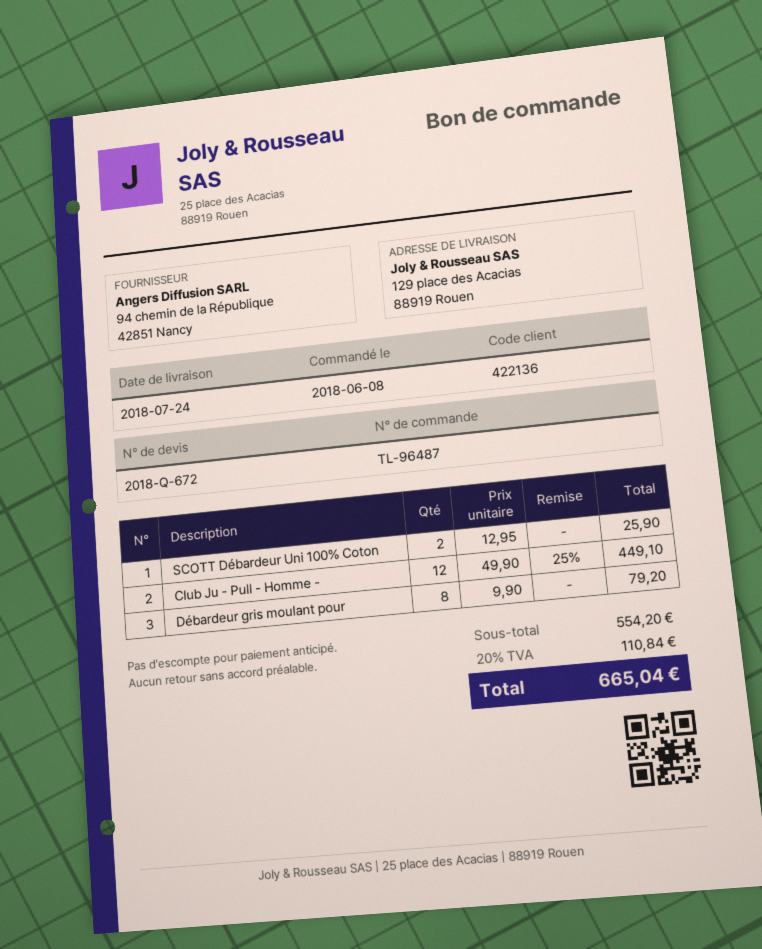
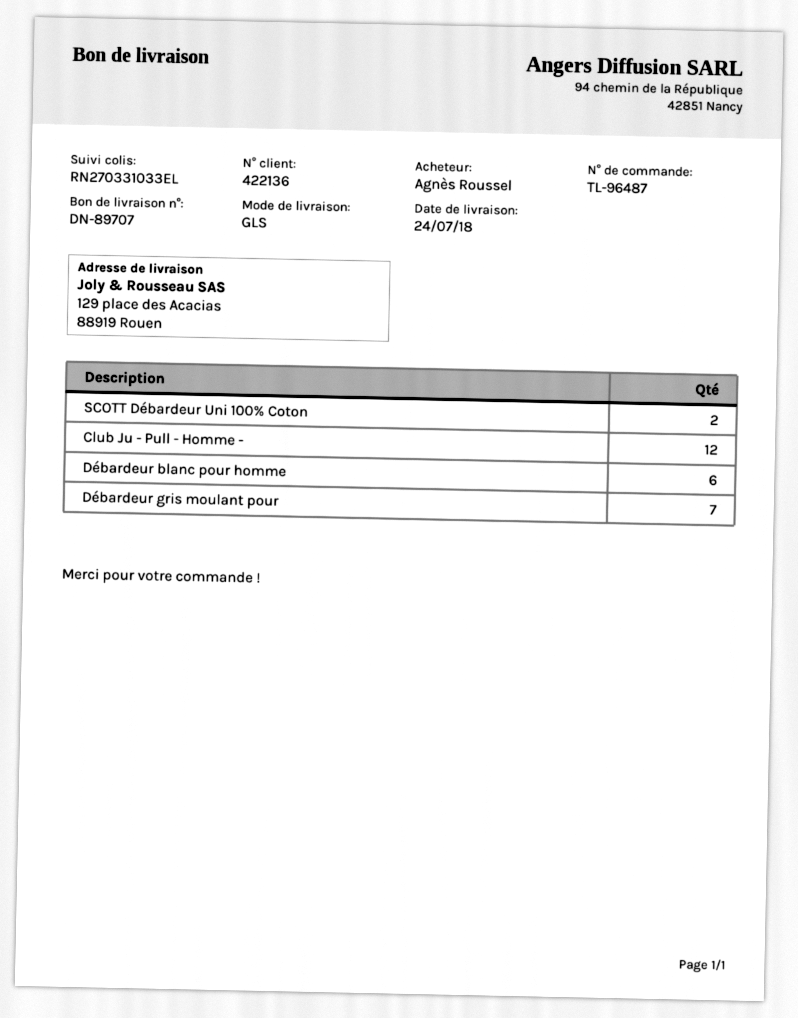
Débardeur gris moulant pour: 8 -> 7
Débardeur blanc pour homme: none -> 6

